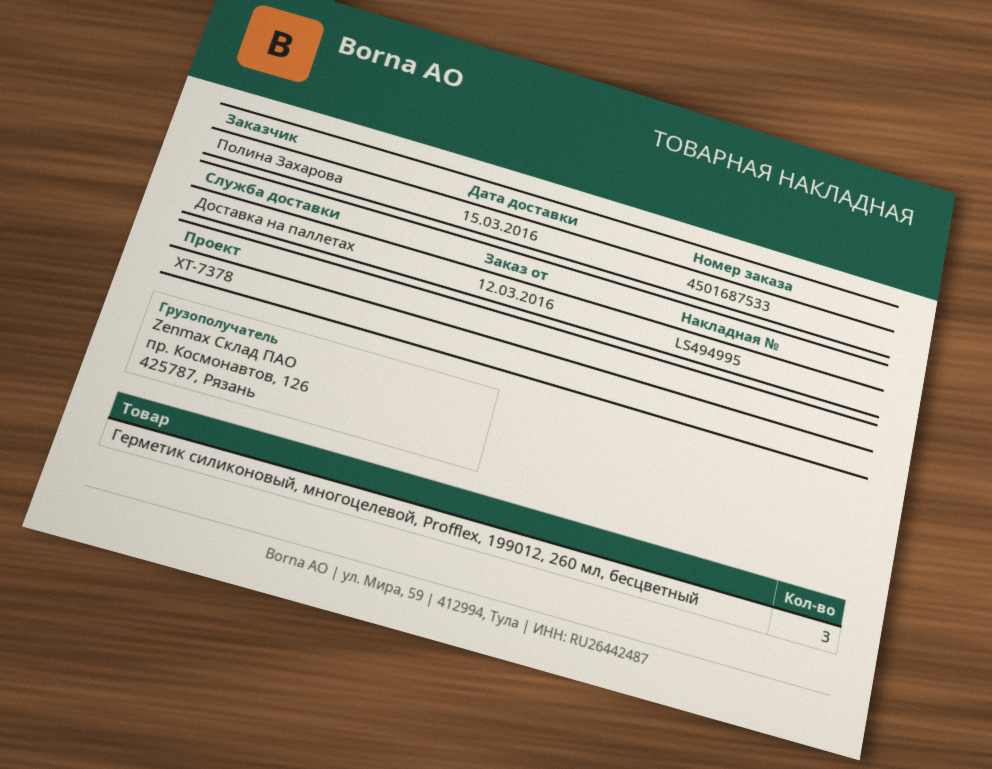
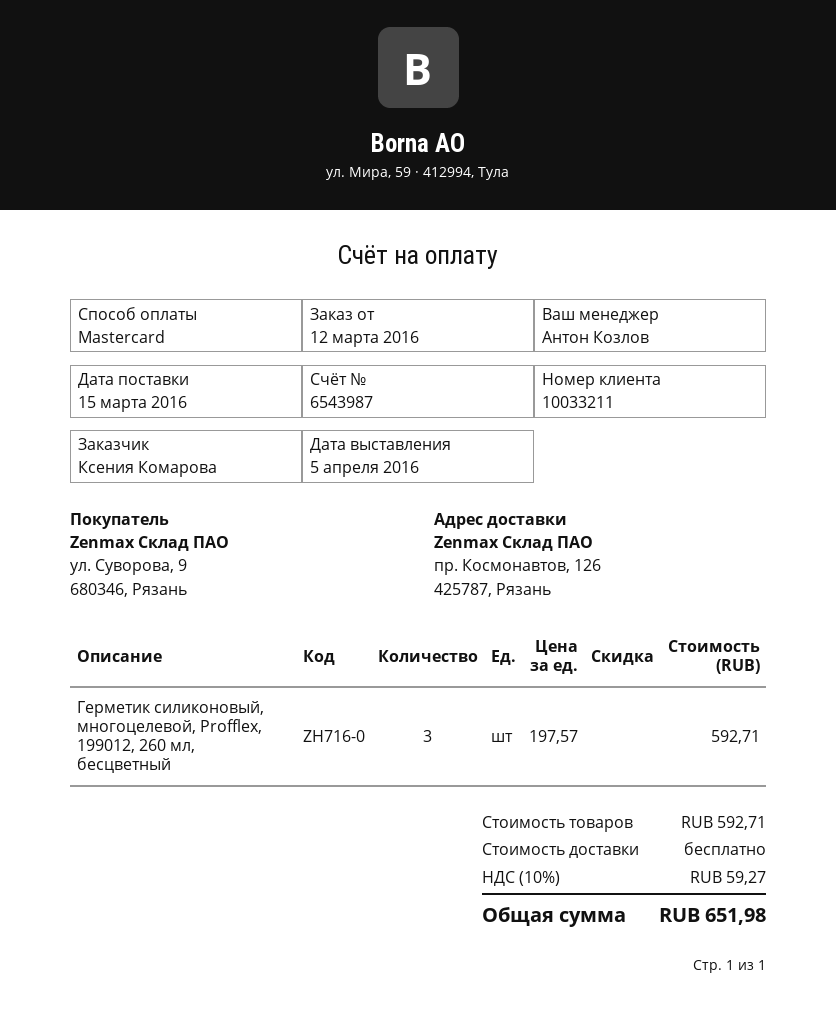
ordered by: Полина Захарова -> Ксения Комарова

